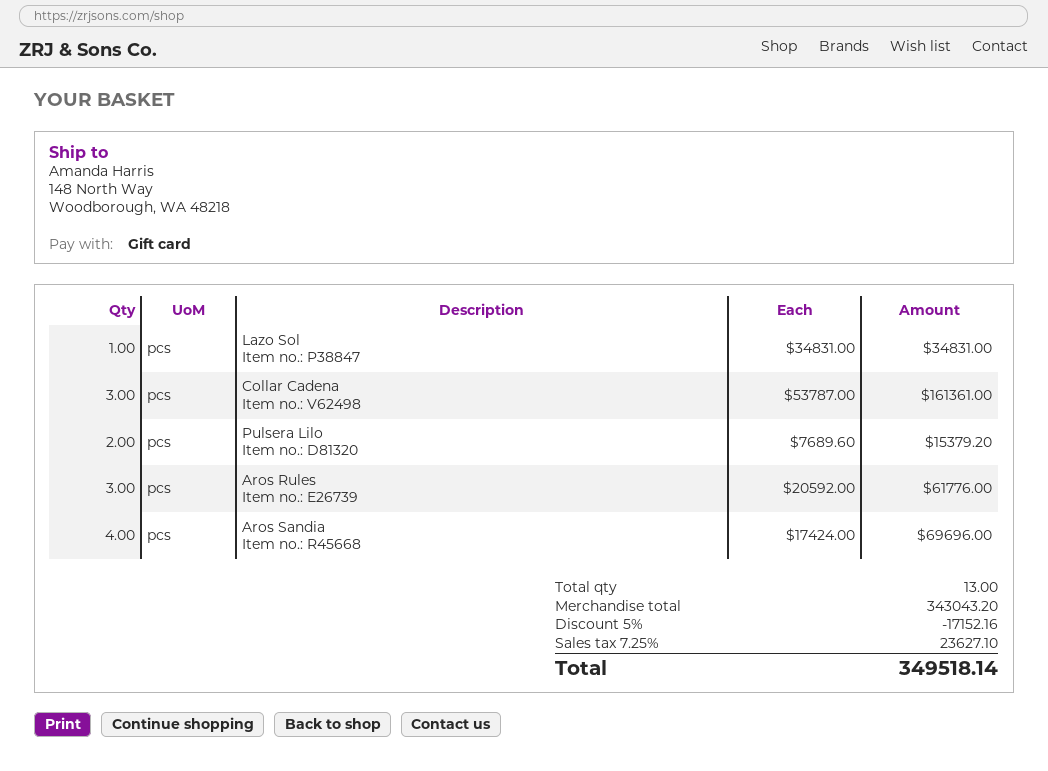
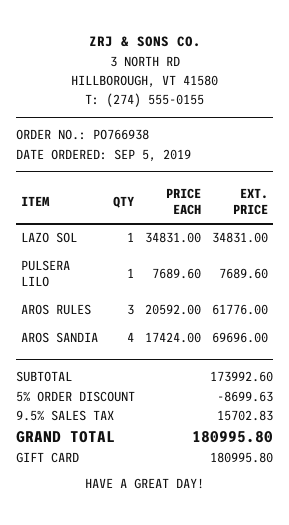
Collar Cadena: 3 x 53787.00 = 161361.00 -> none
Pulsera Lilo: 2 x 7689.60 = 15379.20 -> 1 x 7689.60 = 7689.60
subtotal: 343043.20 -> 173992.60
discount: 5% = 17152.16 -> 5% = 8699.63
tax: 7.25% = 23627.10 -> 9.5% = 15702.83
total: 349518.14 -> 180995.80

